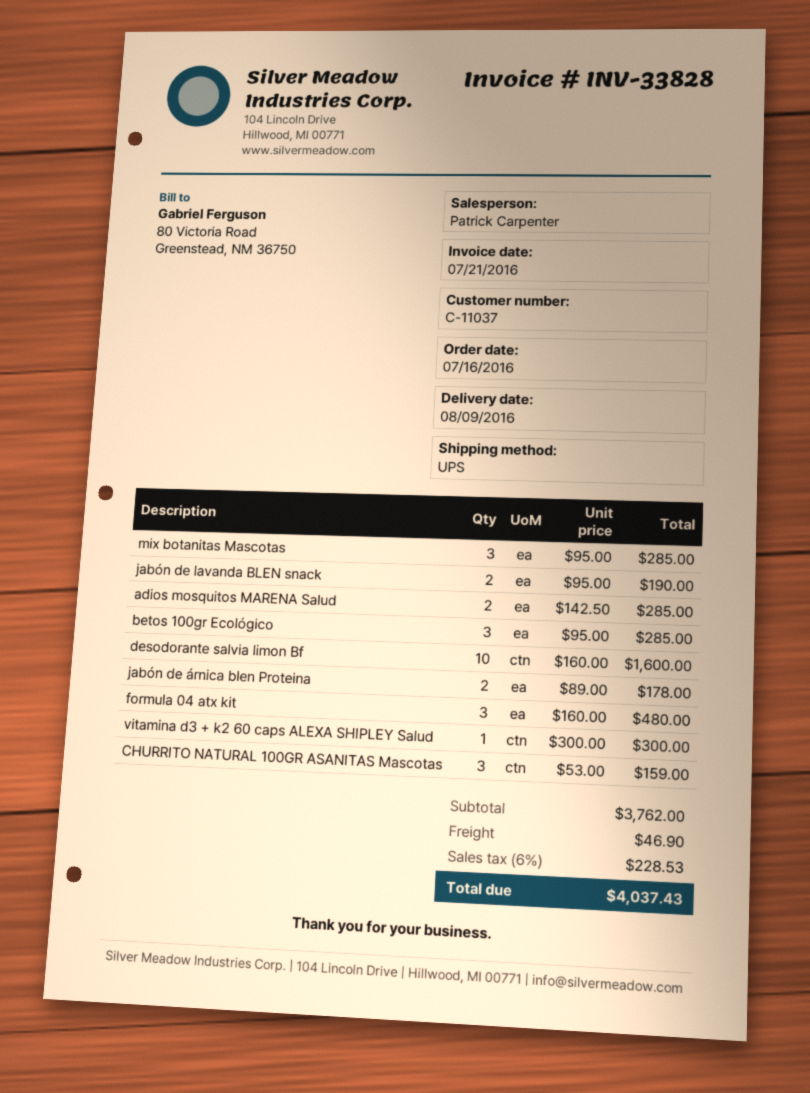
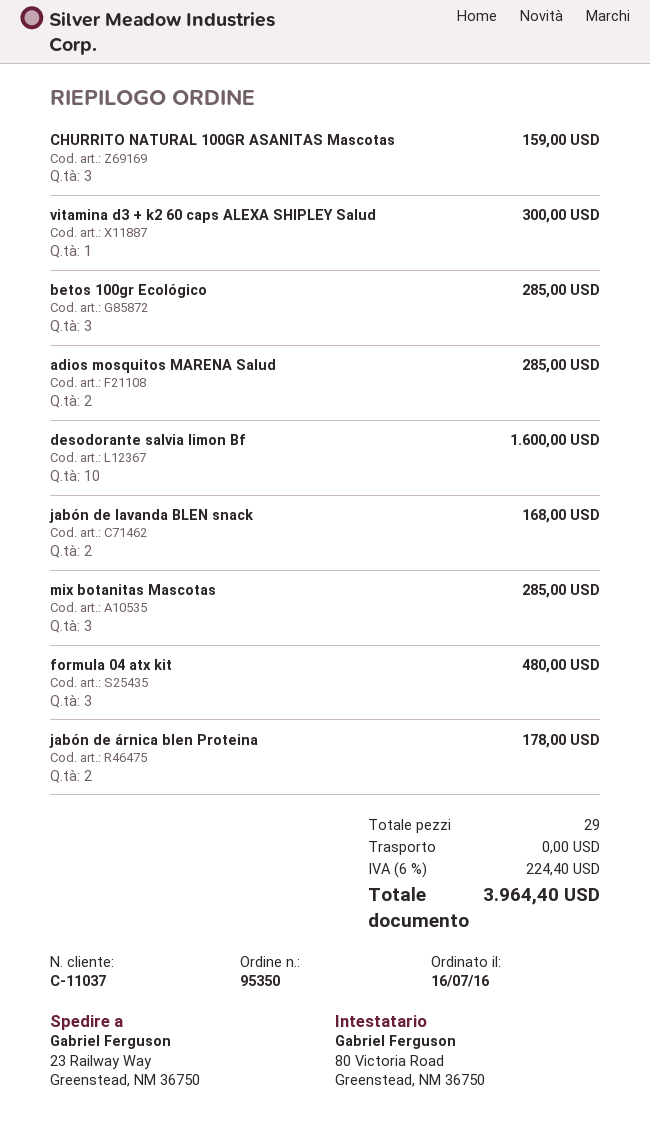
jabón de lavanda BLEN snack: 2 for 190.00 -> 2 for 168.00
shipping: 46.90 -> 0.00
tax: 6% = 228.53 -> 6% = 224.40
total: 4037.43 -> 3964.40

